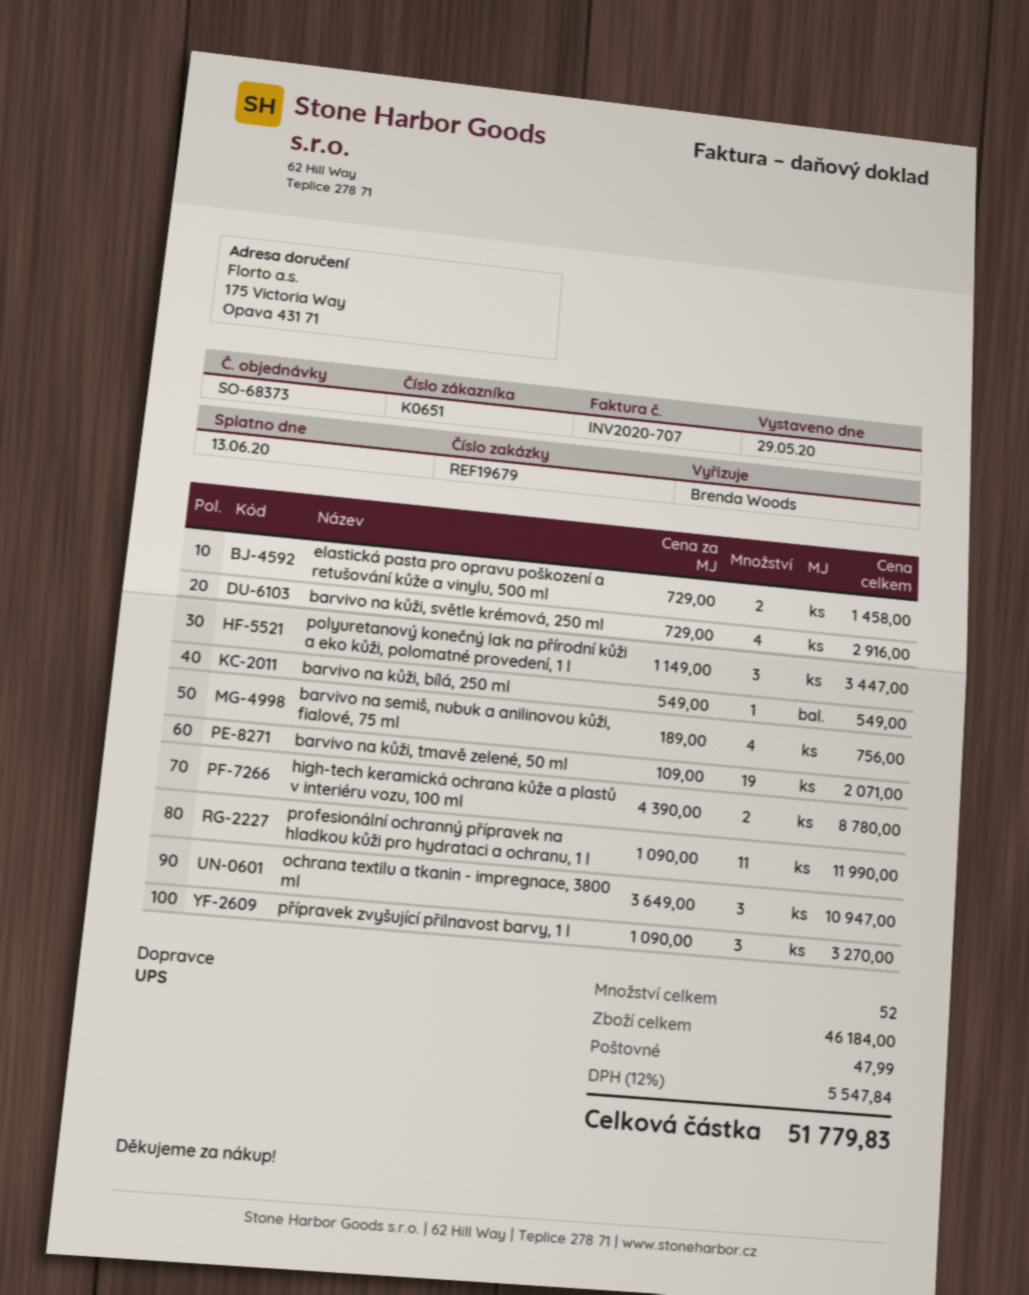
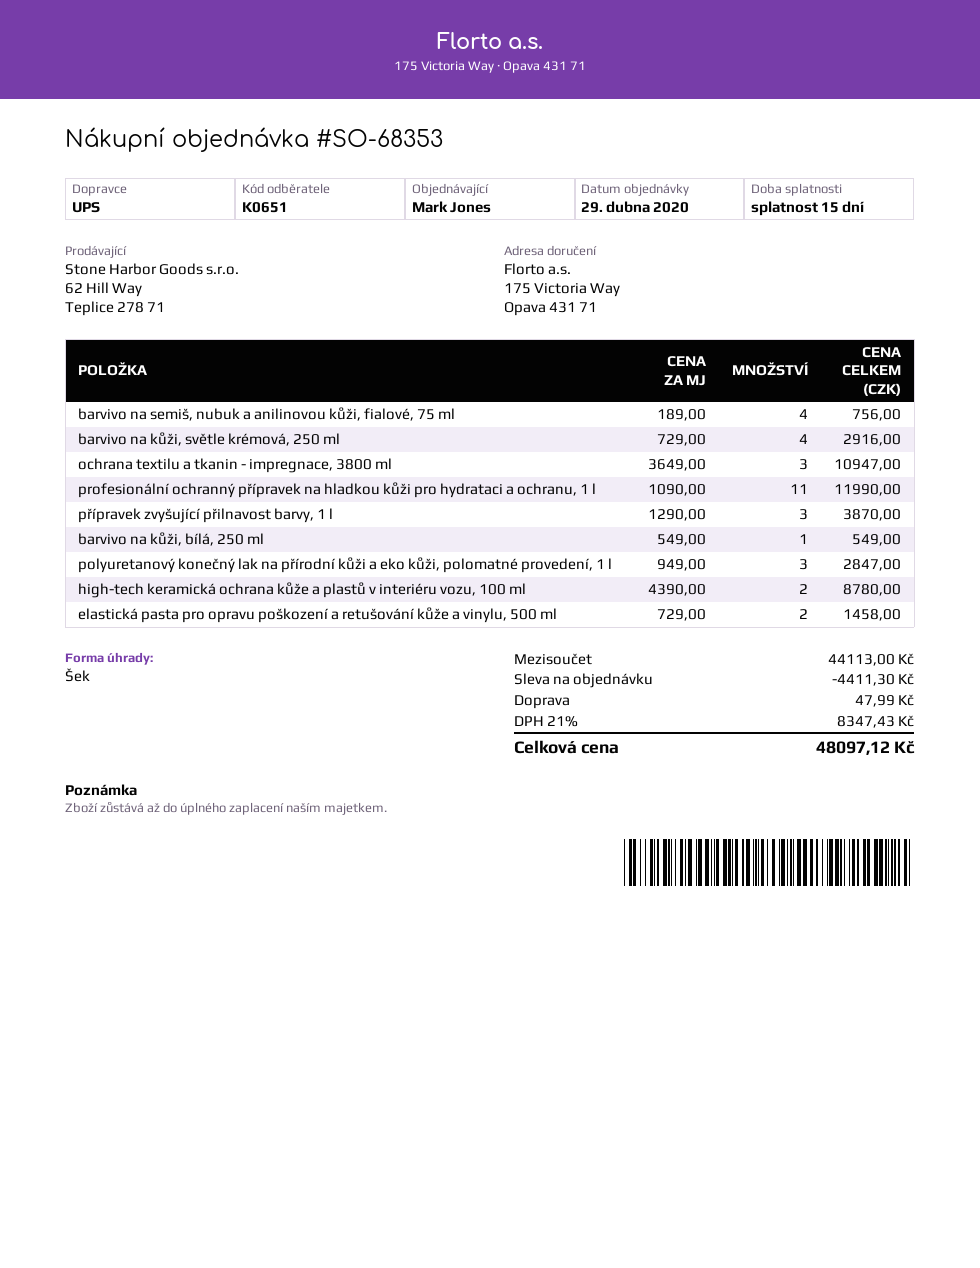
order number: SO-68373 -> SO-68353
polyuretanový konečný lak na přírodní kůži a eko kůži, polomatné provedení, 1 l: 3 x 1149.00 = 3447.00 -> 3 x 949.00 = 2847.00
barvivo na kůži, tmavě zelené, 50 ml: 19 x 109.00 = 2071.00 -> none
přípravek zvyšující přilnavost barvy, 1 l: 3 x 1090.00 = 3270.00 -> 3 x 1290.00 = 3870.00
subtotal: 46184.00 -> 44113.00
discount: none -> 4411.30
tax: 12% = 5547.84 -> 21% = 8347.43
total: 51779.83 -> 48097.12

